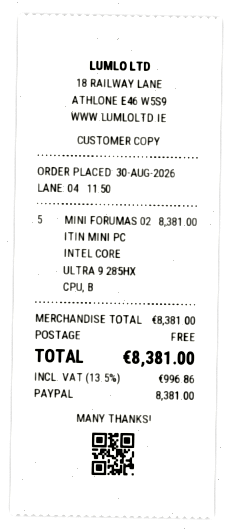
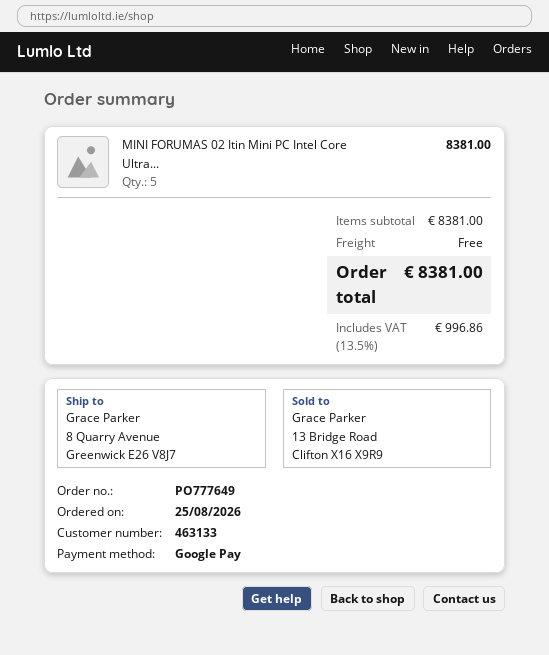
order date: 2026-08-30 -> 2026-08-25
payment method: PayPal -> Google Pay

